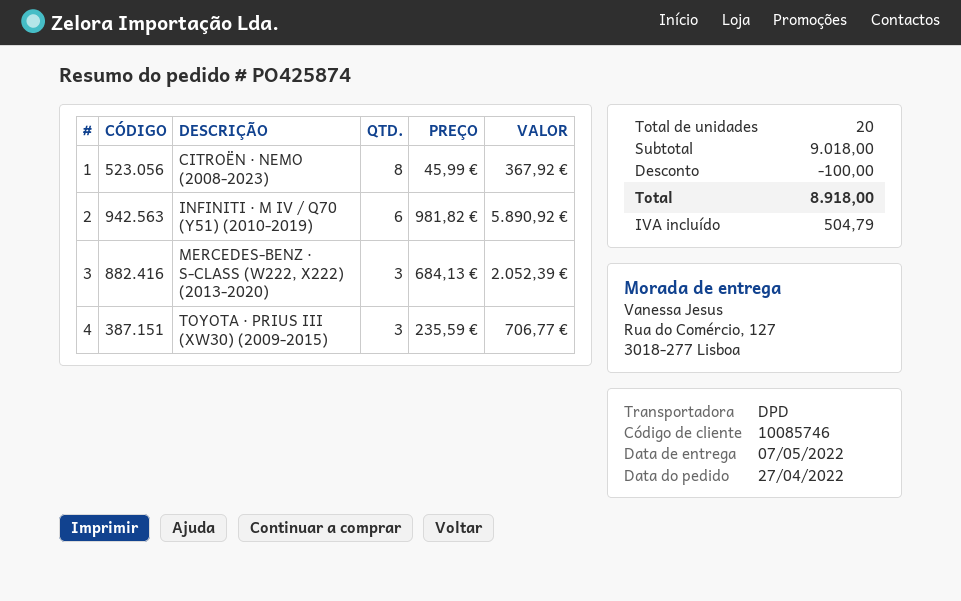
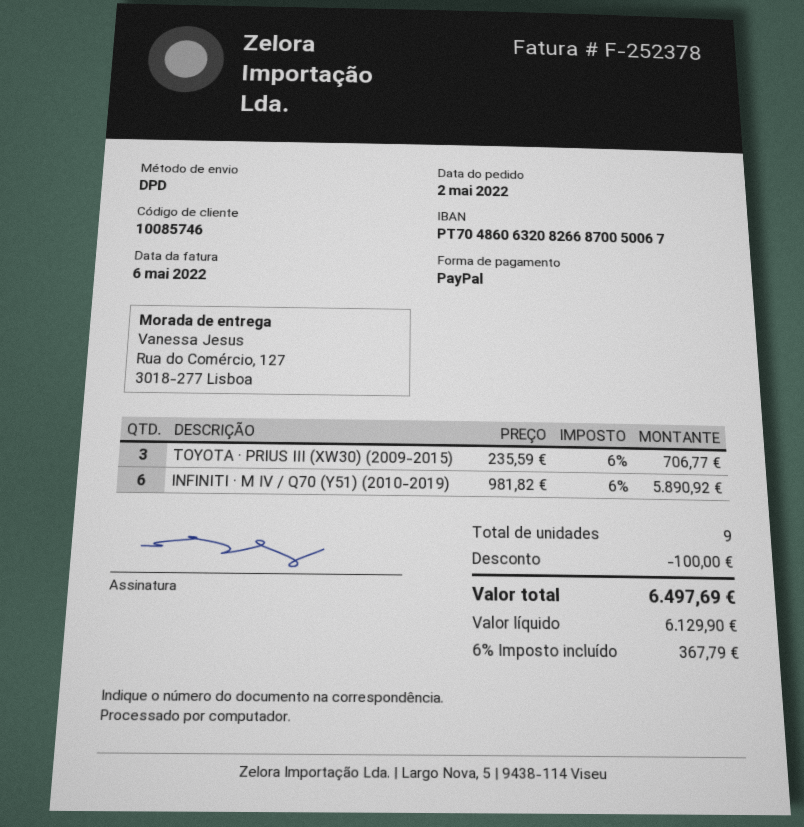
order date: 2022-04-27 -> 2022-05-02
CITROËN · NEMO (2008-2023): 8 x 45.99 = 367.92 -> none
MERCEDES-BENZ · S-CLASS (W222, X222) (2013-2020): 3 x 684.13 = 2052.39 -> none
total quantity: 20 -> 9
tax: 504.79 -> 367.79
total: 8918.00 -> 6497.69

